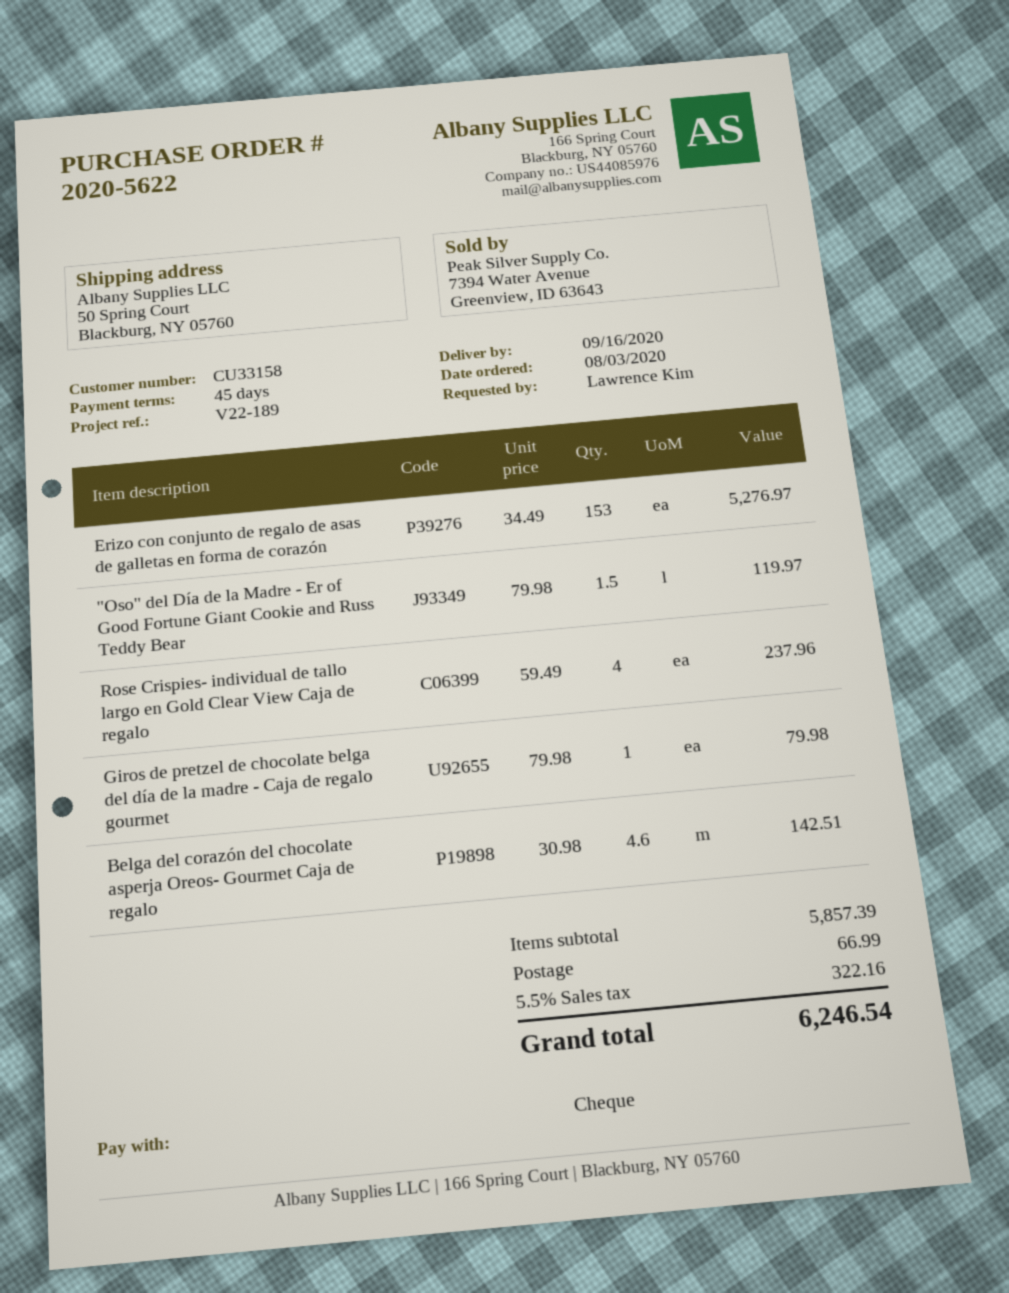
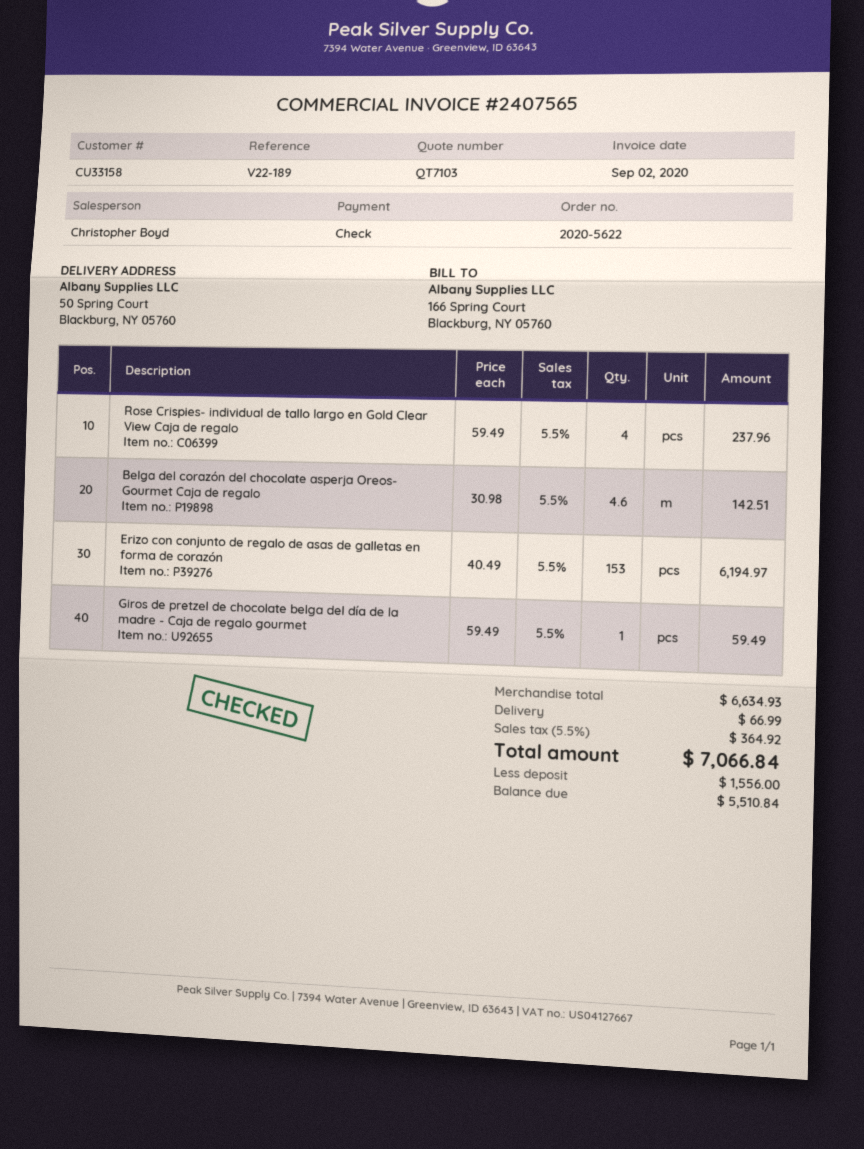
Erizo con conjunto de regalo de asas de galletas en forma de corazón: 153 x 34.49 = 5276.97 -> 153 x 40.49 = 6194.97
"Oso" del Día de la Madre - Er of Good Fortune Giant Cookie and Russ Teddy Bear: 1.5 x 79.98 = 119.97 -> none
Giros de pretzel de chocolate belga del día de la madre - Caja de regalo gourmet: 1 x 79.98 = 79.98 -> 1 x 59.49 = 59.49
subtotal: 5857.39 -> 6634.93
tax: 5.5% = 322.16 -> 5.5% = 364.92
total: 6246.54 -> 7066.84

